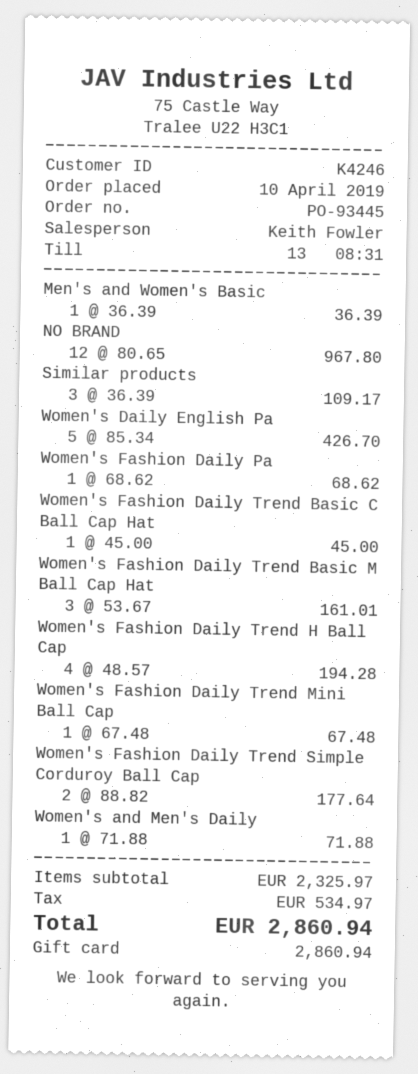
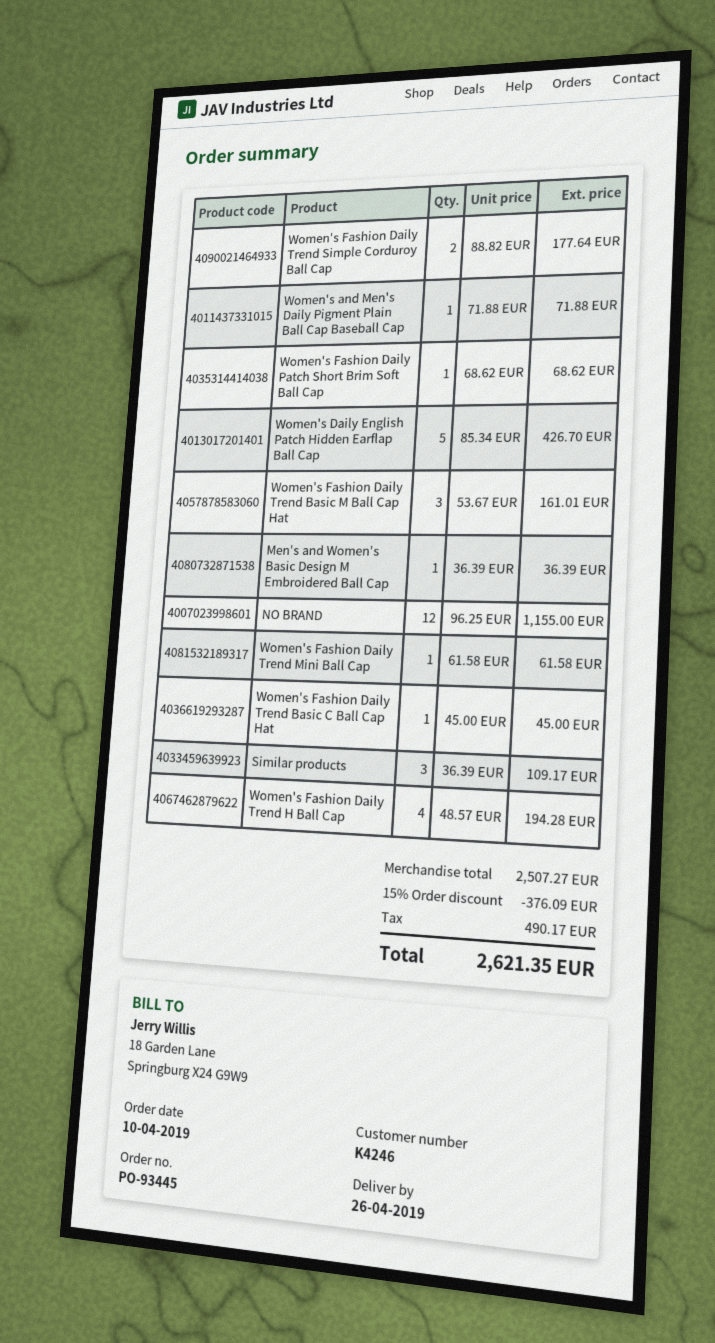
NO BRAND: 12 x 80.65 = 967.80 -> 12 x 96.25 = 1155.00
Women's Fashion Daily Trend Mini Ball Cap: 1 x 67.48 = 67.48 -> 1 x 61.58 = 61.58
subtotal: 2325.97 -> 2507.27
discount: none -> 15% = 376.09
tax: 534.97 -> 490.17
total: 2860.94 -> 2621.35

